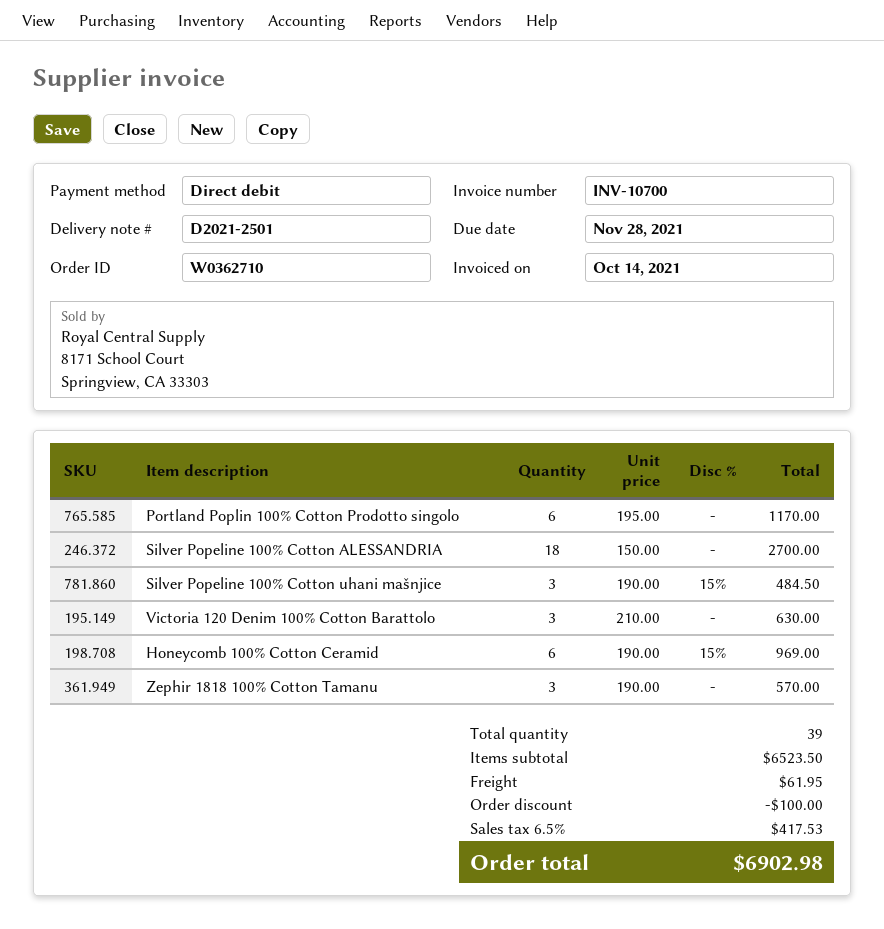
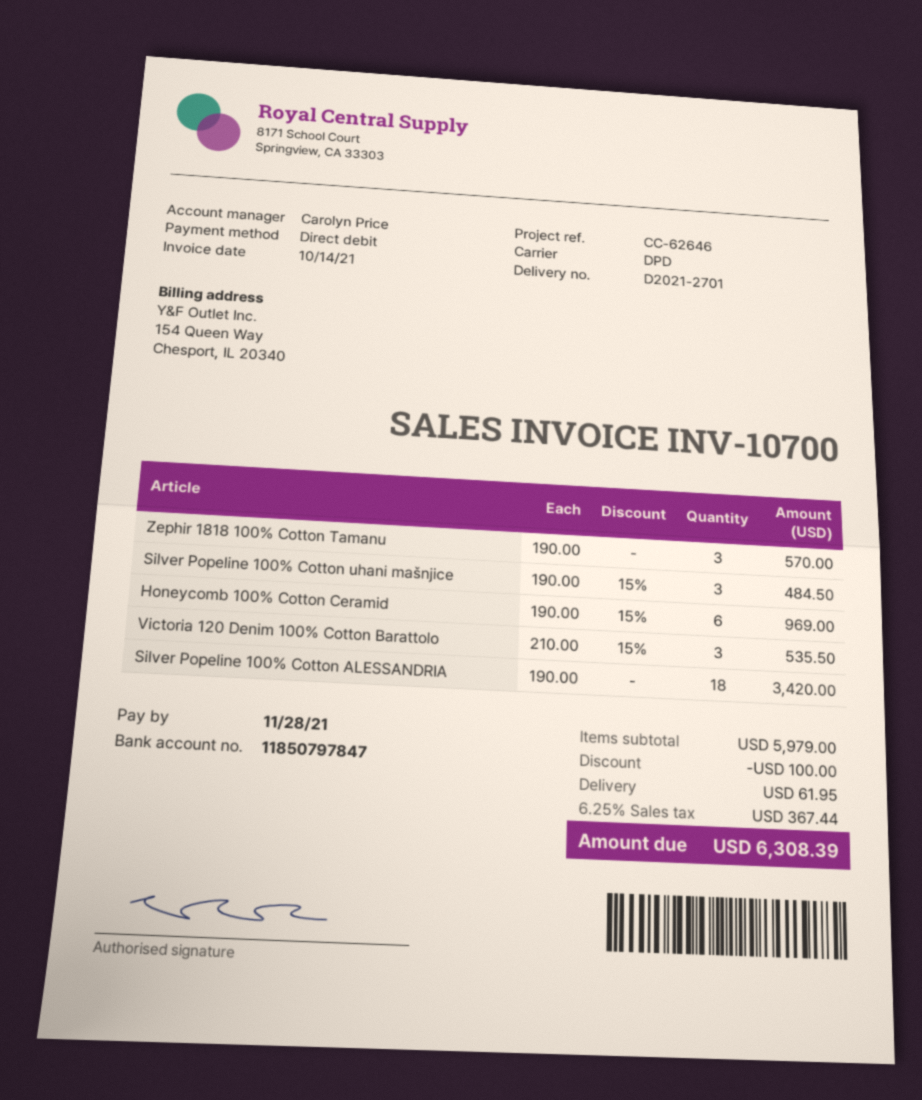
delivery note number: D2021-2501 -> D2021-2701
Portland Poplin 100% Cotton Prodotto singolo: 6 x 195.00 = 1170.00 -> none
Silver Popeline 100% Cotton ALESSANDRIA: 18 x 150.00 = 2700.00 -> 18 x 190.00 = 3420.00
Victoria 120 Denim 100% Cotton Barattolo: 3 x 210.00 = 630.00 -> 3 x 210.00 - 15% = 535.50
subtotal: 6523.50 -> 5979.00
tax: 6.5% = 417.53 -> 6.25% = 367.44
total: 6902.98 -> 6308.39

